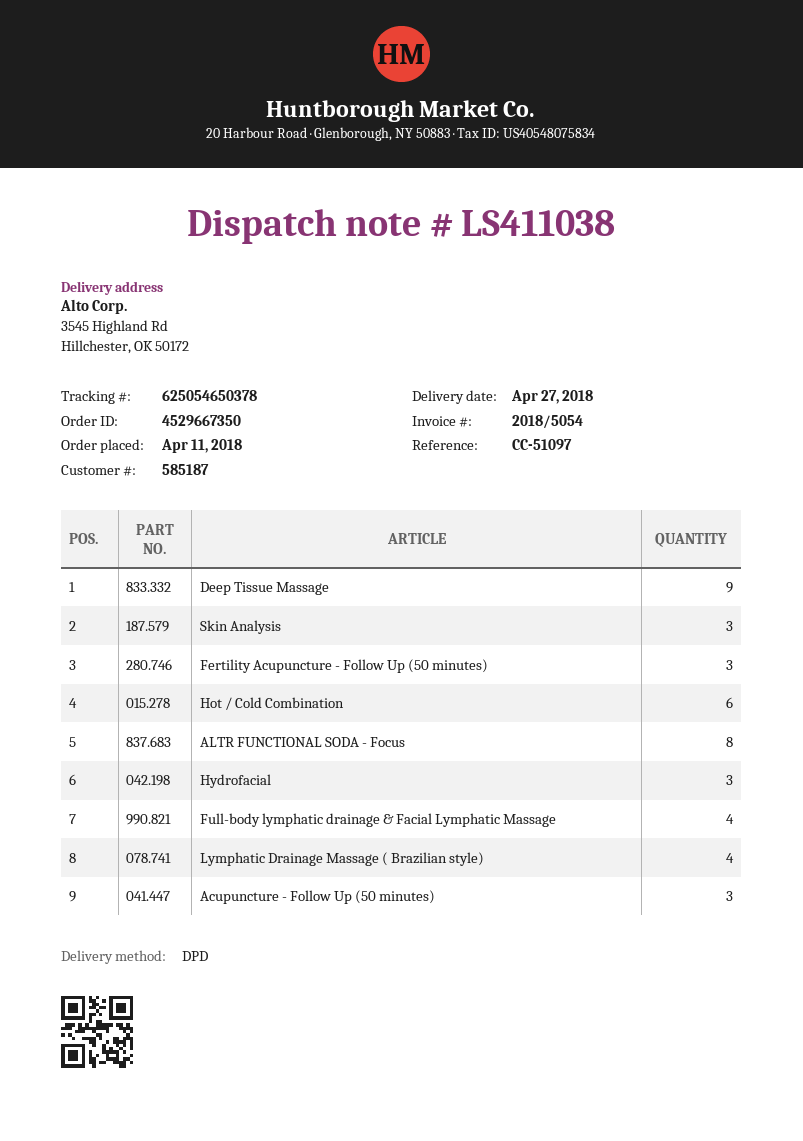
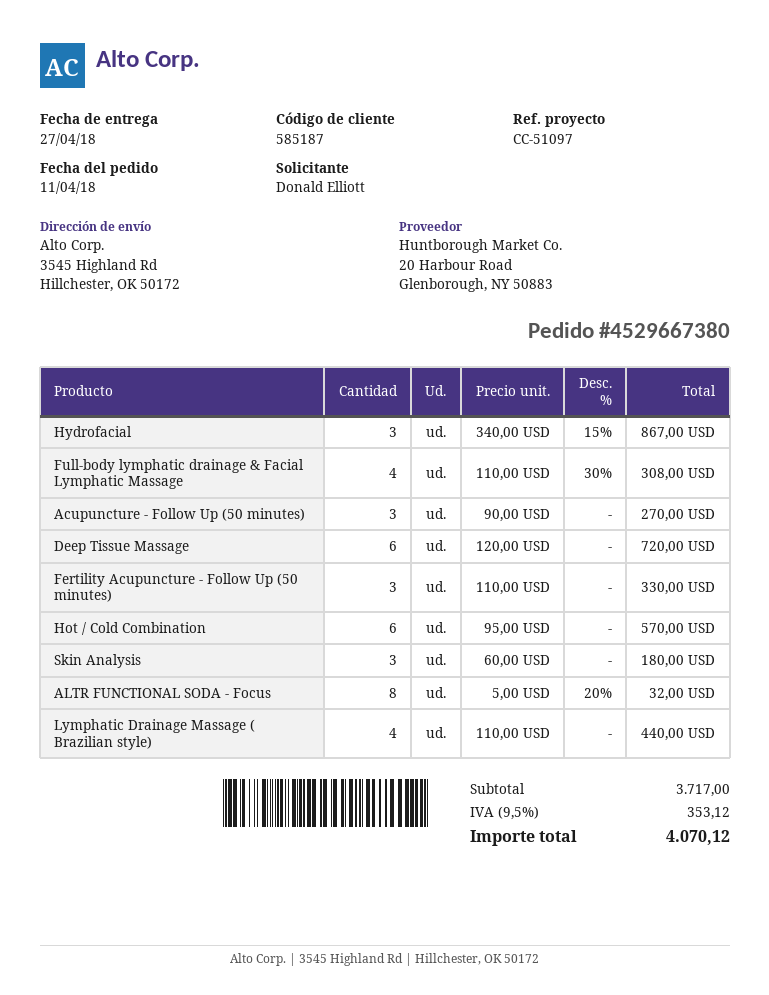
order number: 4529667350 -> 4529667380
Deep Tissue Massage: 9 -> 6

